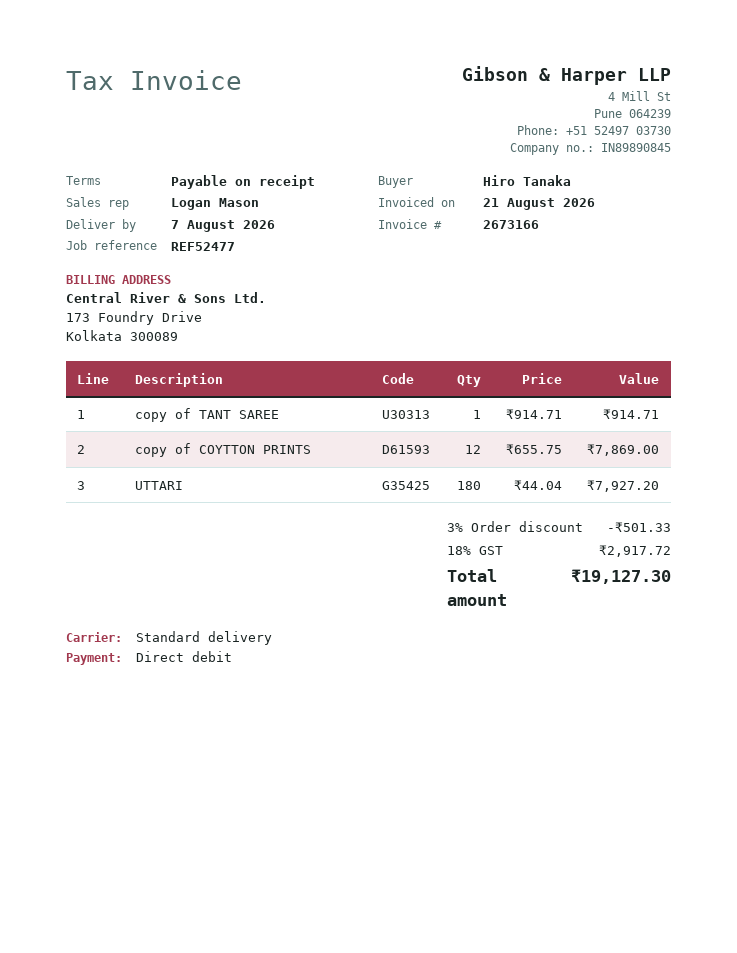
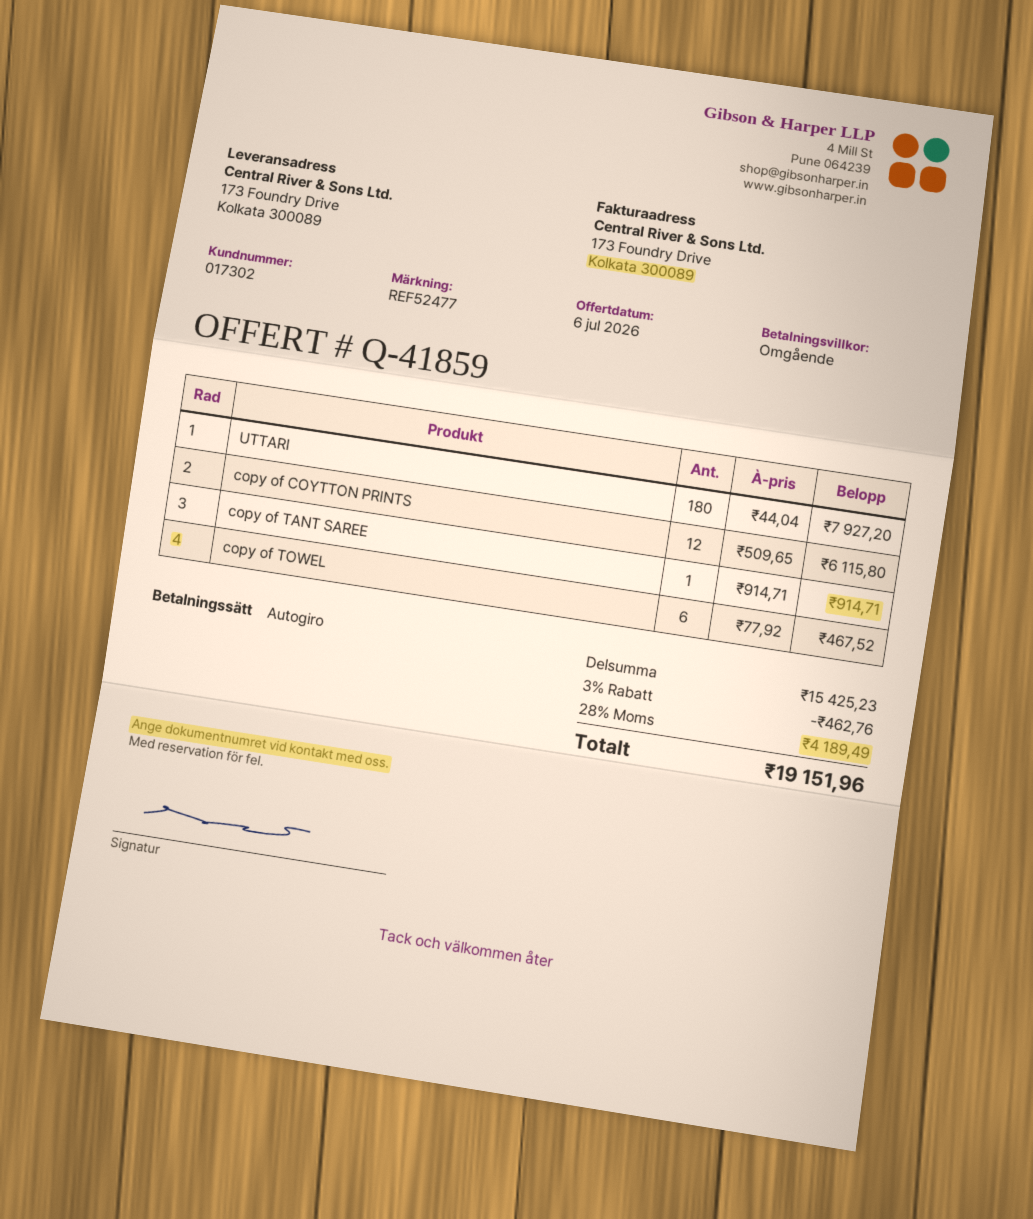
copy of COYTTON PRINTS: 12 x 655.75 = 7869.00 -> 12 x 509.65 = 6115.80
copy of TOWEL: none -> 6 x 77.92 = 467.52
discount: 3% = 501.33 -> 3% = 462.76
tax: 18% = 2917.72 -> 28% = 4189.49
total: 19127.30 -> 19151.96

